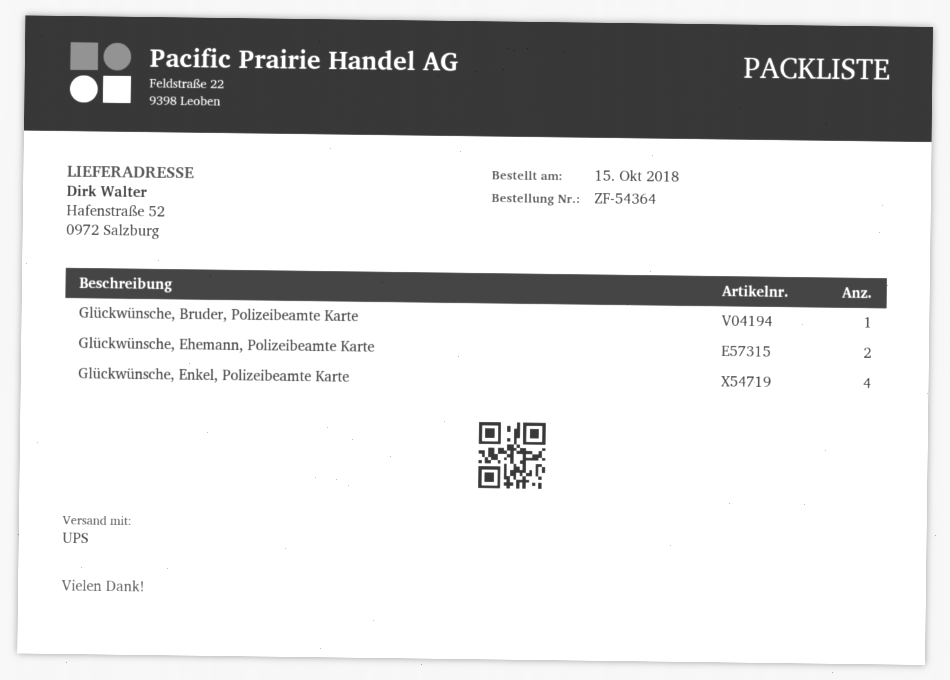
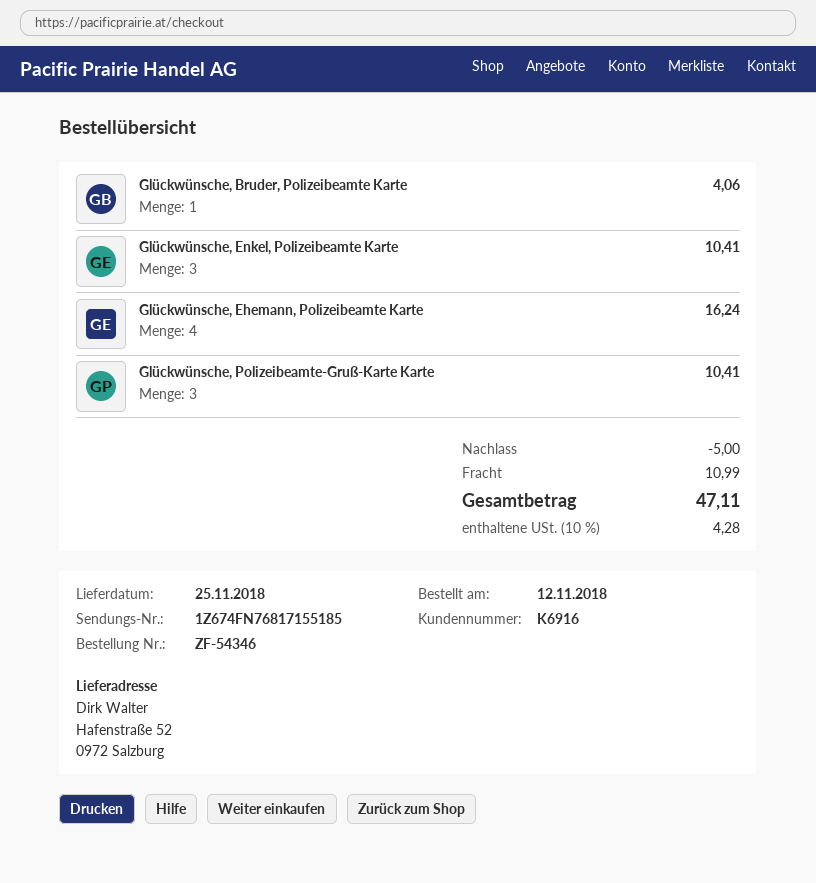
order number: ZF-54364 -> ZF-54346
order date: 2018-10-15 -> 2018-11-12
Glückwünsche, Ehemann, Polizeibeamte Karte: 2 -> 4
Glückwünsche, Enkel, Polizeibeamte Karte: 4 -> 3
Glückwünsche, Polizeibeamte-Gruß-Karte Karte: none -> 3

